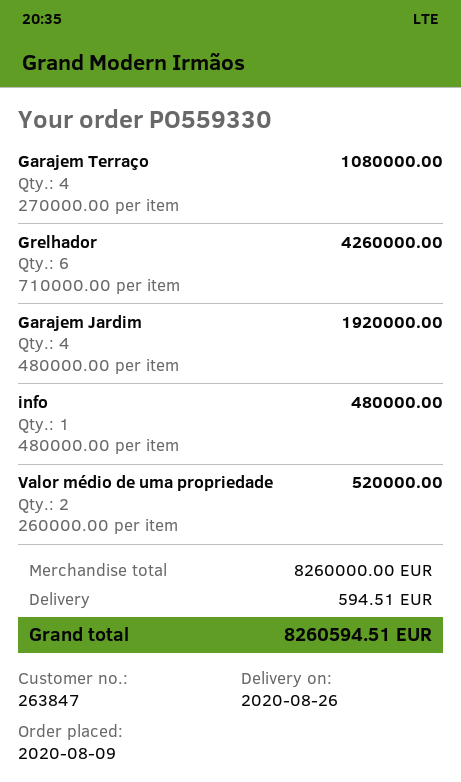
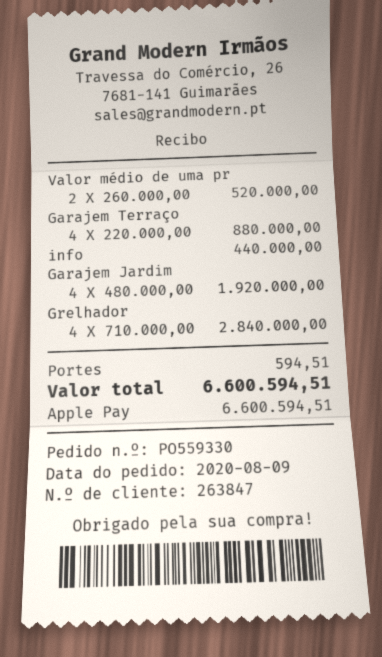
Garajem Terraço: 4 x 270000.00 = 1080000.00 -> 4 x 220000.00 = 880000.00
Grelhador: 6 x 710000.00 = 4260000.00 -> 4 x 710000.00 = 2840000.00
info: 1 x 480000.00 = 480000.00 -> 1 x 440000.00 = 440000.00
total: 8260594.51 -> 6600594.51

